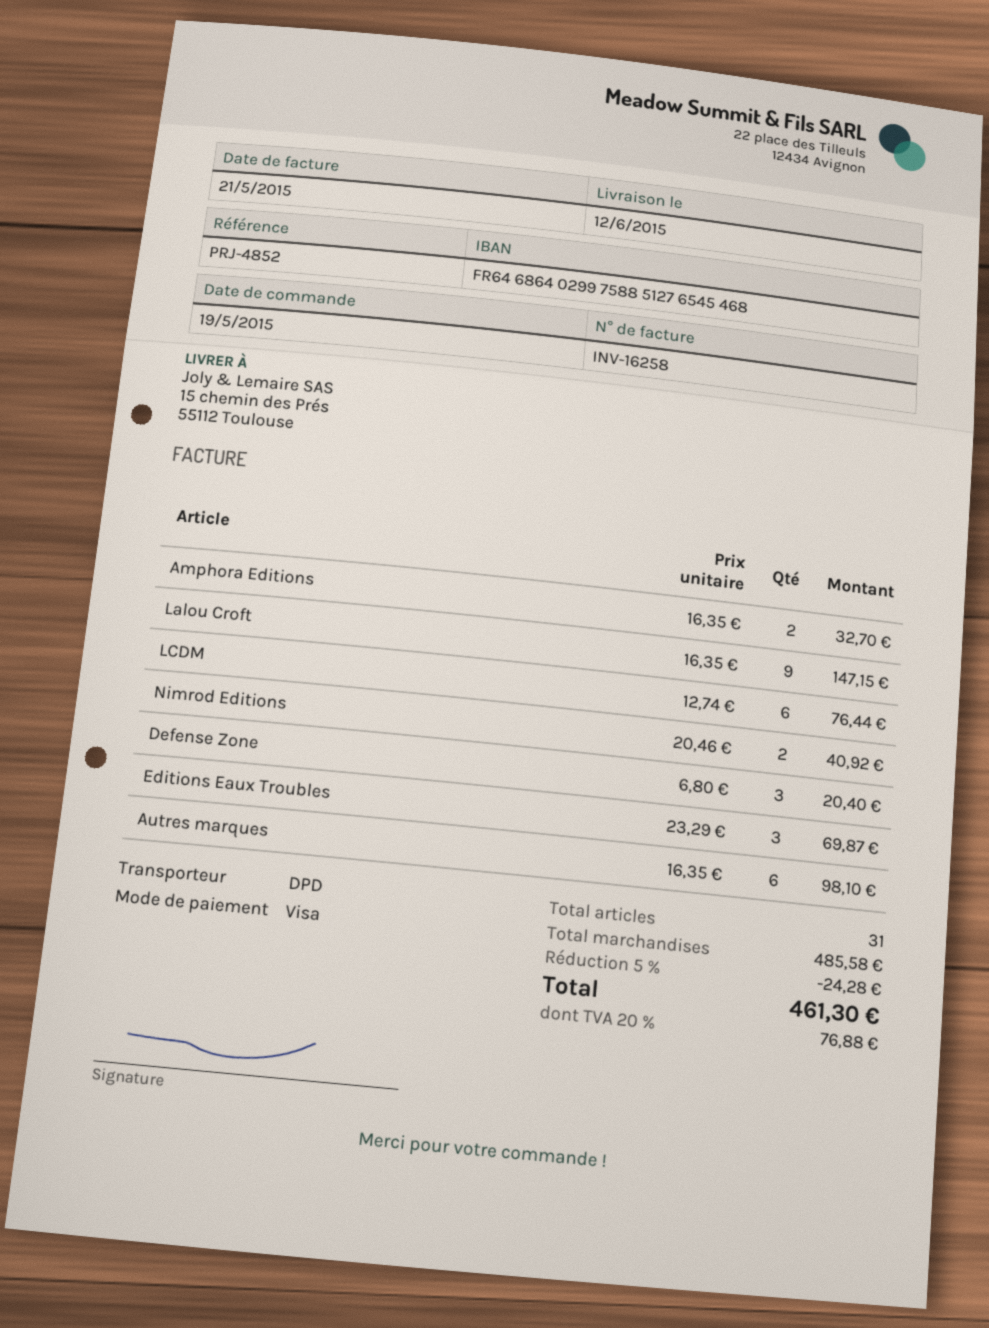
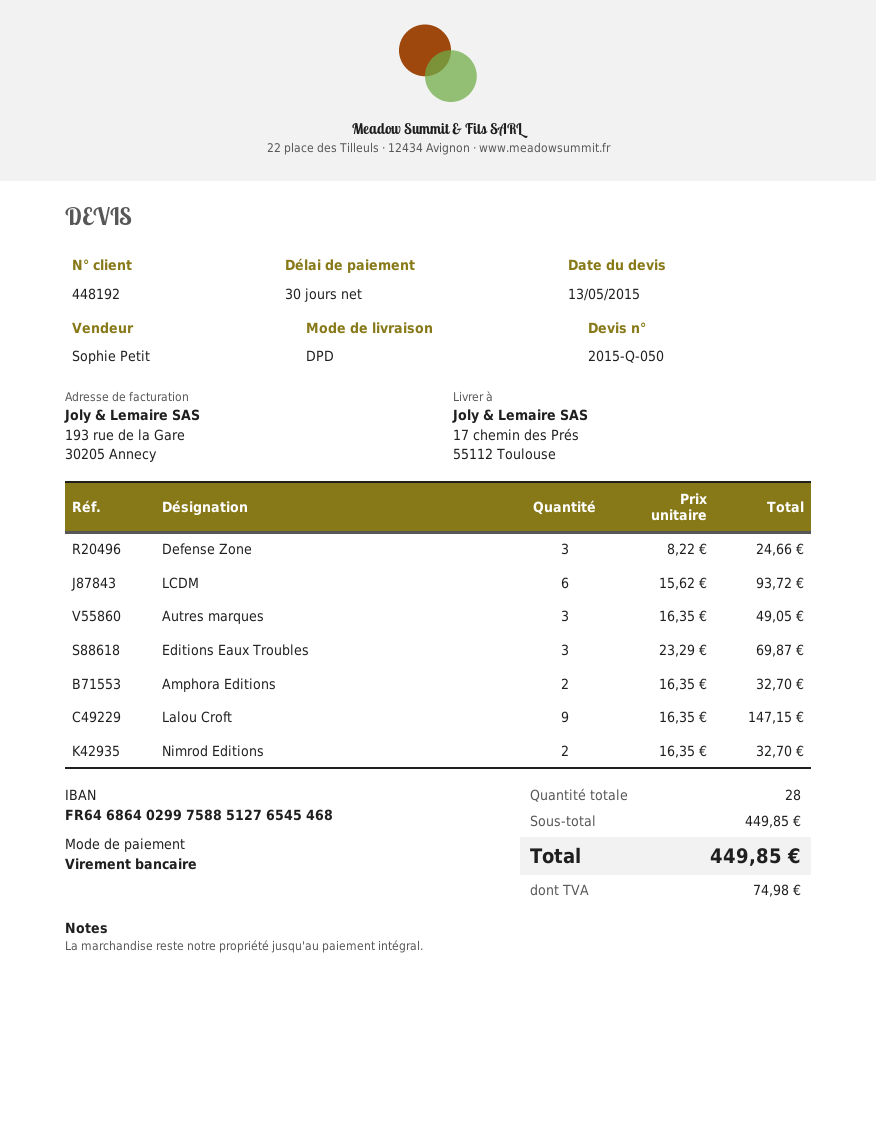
payment method: Visa -> bank transfer
ship to: 15 chemin des Prés, 55112 Toulouse -> 17 chemin des Prés, 55112 Toulouse
LCDM: 6 x 12.74 = 76.44 -> 6 x 15.62 = 93.72
Nimrod Editions: 2 x 20.46 = 40.92 -> 2 x 16.35 = 32.70
Defense Zone: 3 x 6.80 = 20.40 -> 3 x 8.22 = 24.66
Autres marques: 6 x 16.35 = 98.10 -> 3 x 16.35 = 49.05
total quantity: 31 -> 28
subtotal: 485.58 -> 449.85
discount: 5% = 24.28 -> none
tax: 76.88 -> 74.98
total: 461.30 -> 449.85

